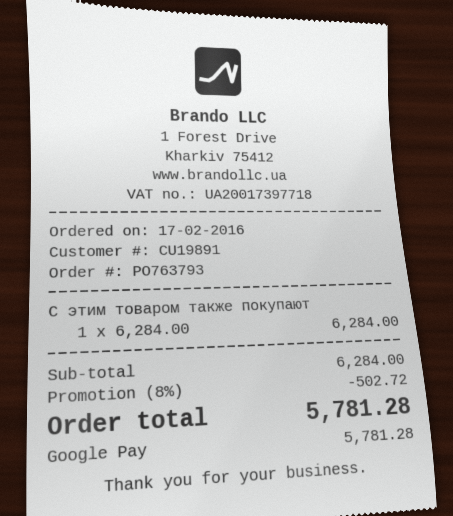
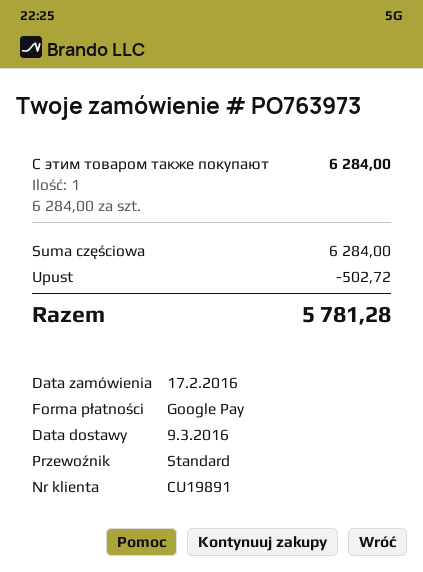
order number: PO763793 -> PO763973

